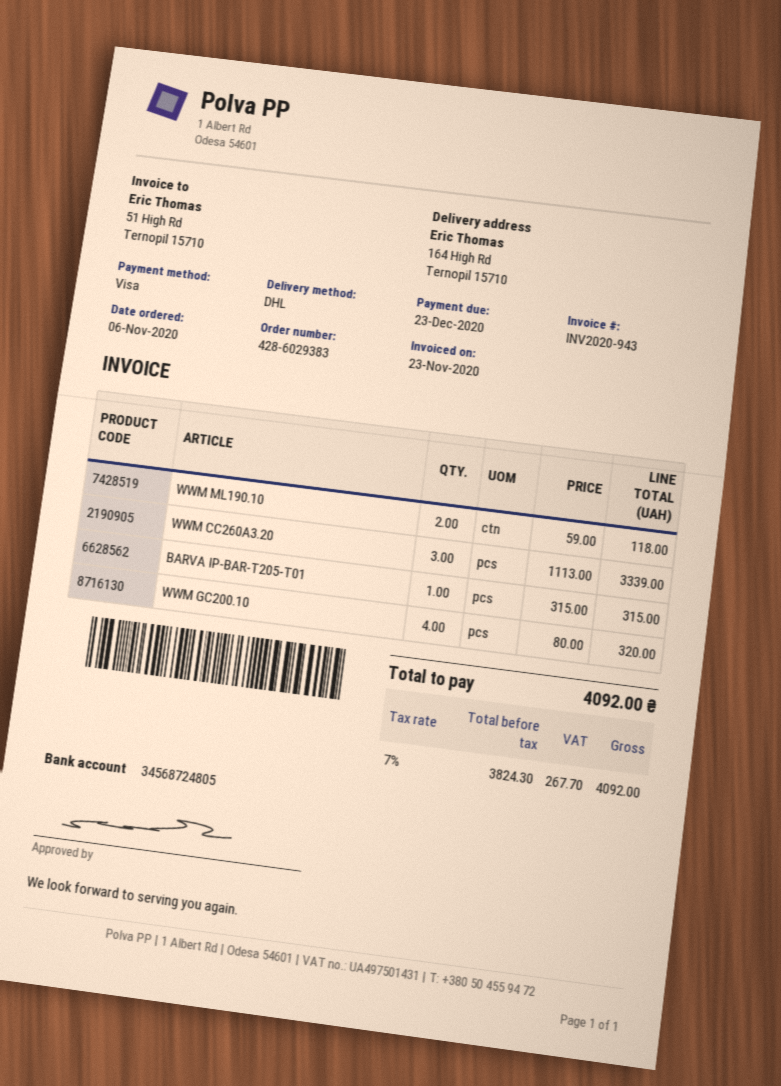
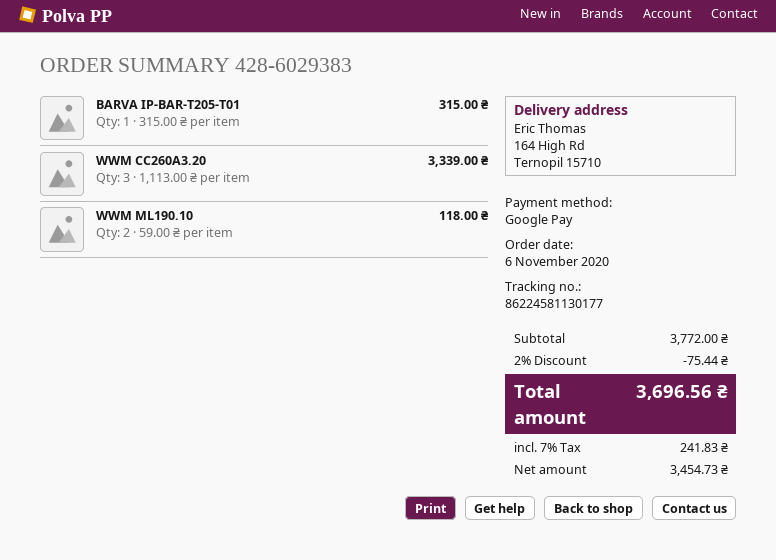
payment method: Visa -> Google Pay
WWM GC200.10: 4 x 80.00 = 320.00 -> none
discount: none -> 2% = 75.44
net: 3824.30 -> 3454.73
tax: 7% = 267.70 -> 7% = 241.83
total: 4092.00 -> 3696.56

